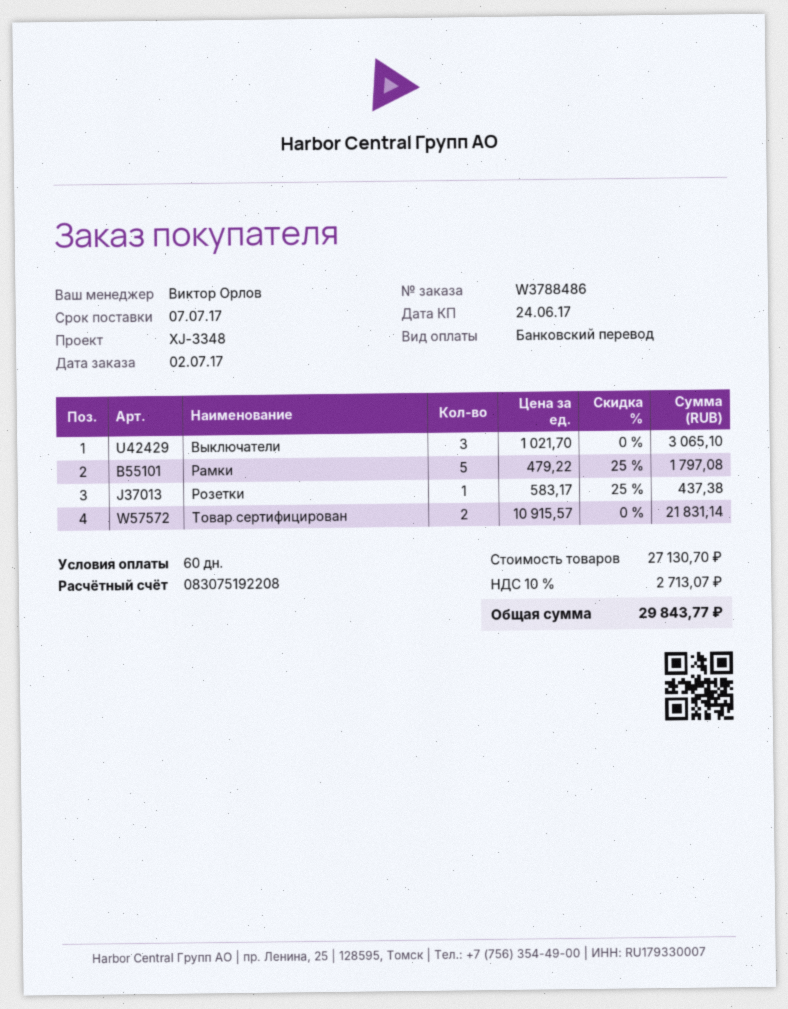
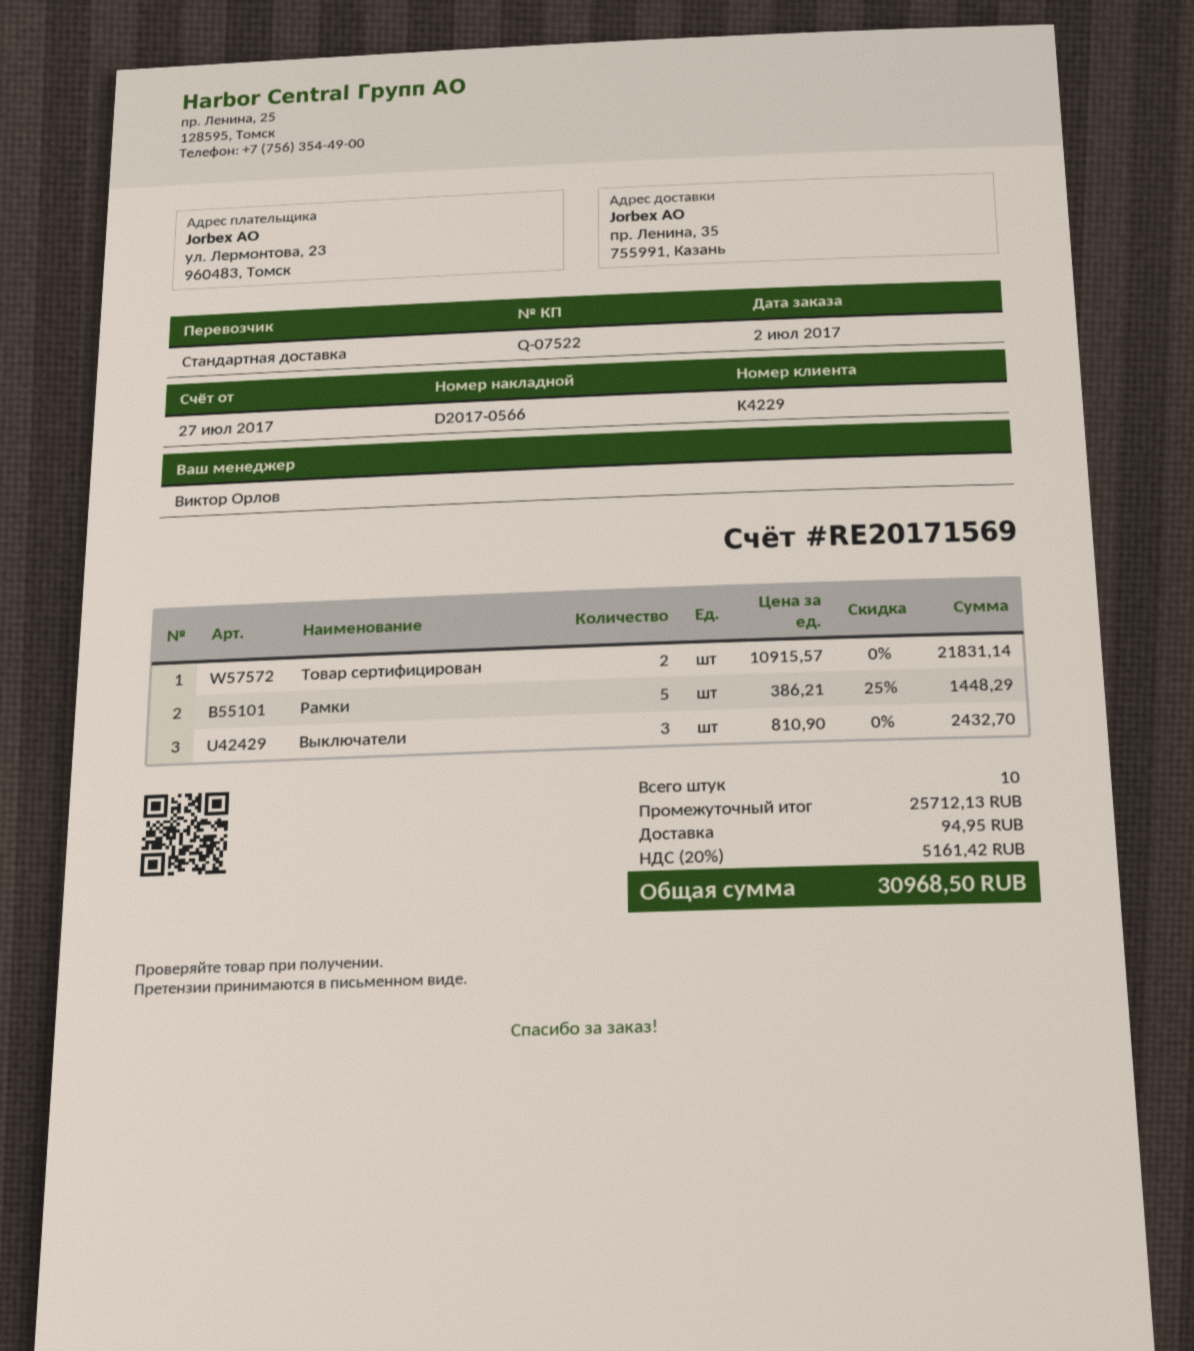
Выключатели: 3 x 1021.70 = 3065.10 -> 3 x 810.90 = 2432.70
Рамки: 5 x 479.22 - 25% = 1797.08 -> 5 x 386.21 - 25% = 1448.29
Розетки: 1 x 583.17 - 25% = 437.38 -> none
subtotal: 27130.70 -> 25712.13
shipping: none -> 94.95
tax: 10% = 2713.07 -> 20% = 5161.42
total: 29843.77 -> 30968.50

